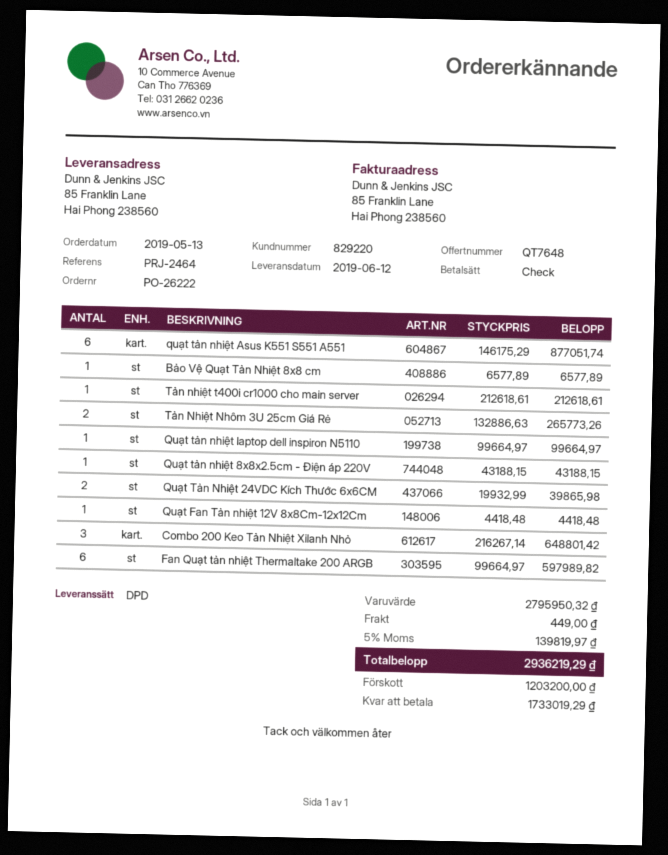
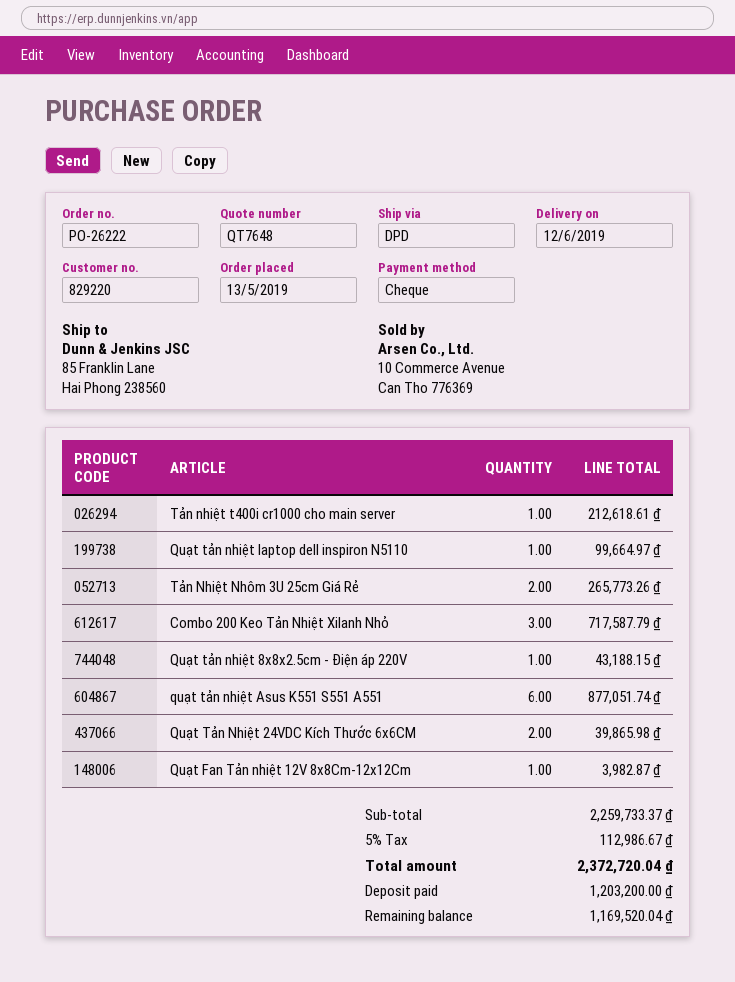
Bảo Vệ Quạt Tản Nhiệt 8x8 cm: 1 for 6577.89 -> none
Quạt Fan Tản nhiệt 12V 8x8Cm-12x12Cm: 1 for 4418.48 -> 1 for 3982.87
Combo 200 Keo Tản Nhiệt Xilanh Nhỏ: 3 for 648801.42 -> 3 for 717587.79
Fan Quạt tản nhiệt Thermaltake 200 ARGB: 6 for 597989.82 -> none
subtotal: 2795950.32 -> 2259733.37
shipping: 449.00 -> none
tax: 5% = 139819.97 -> 5% = 112986.67
total: 2936219.29 -> 2372720.04
balance: 1733019.29 -> 1169520.04

